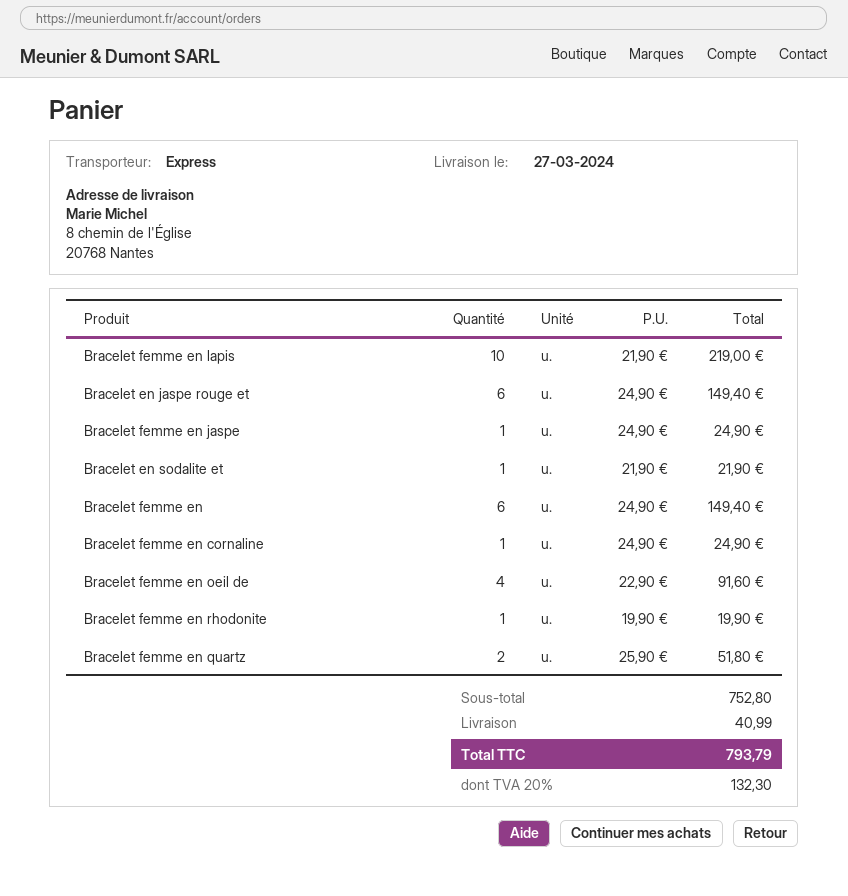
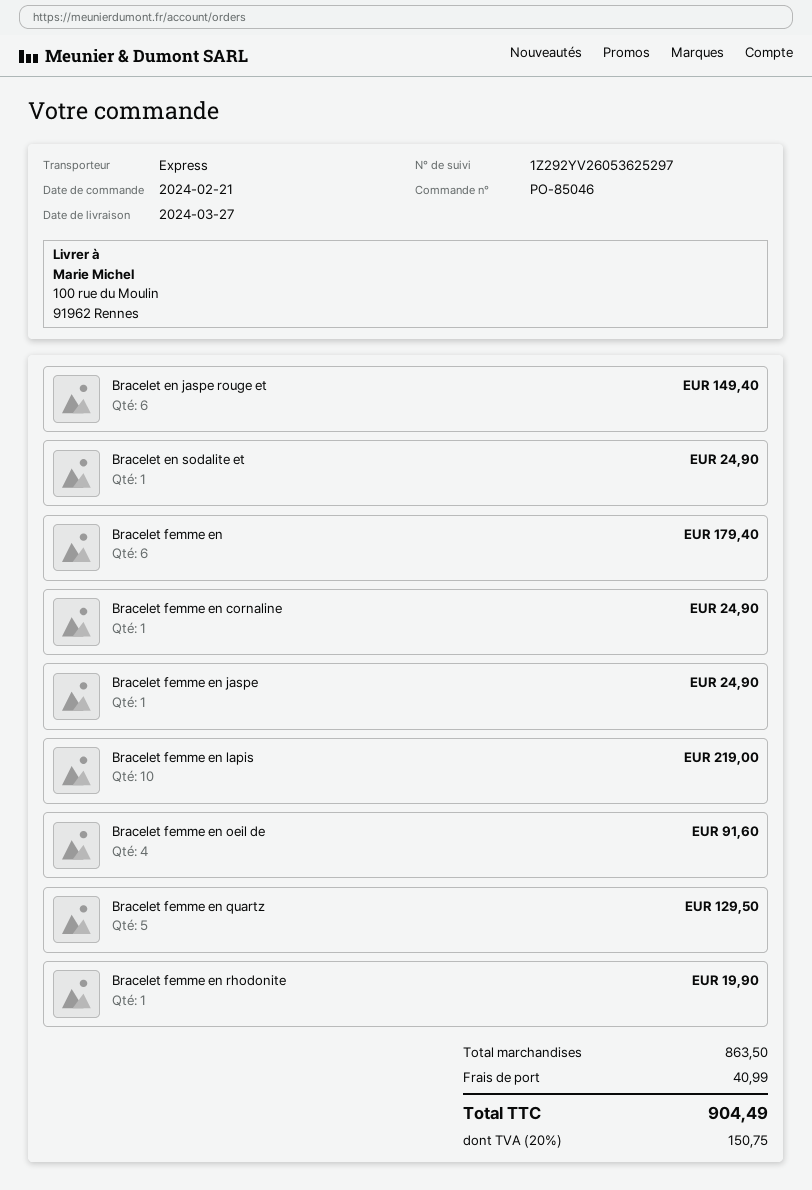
ship to: 8 chemin de l'Église, 20768 Nantes -> 100 rue du Moulin, 91962 Rennes
Bracelet en sodalite et: 1 for 21.90 -> 1 for 24.90
Bracelet femme en: 6 for 149.40 -> 6 for 179.40
Bracelet femme en quartz: 2 for 51.80 -> 5 for 129.50
subtotal: 752.80 -> 863.50
tax: 20% = 132.30 -> 20% = 150.75
total: 793.79 -> 904.49

